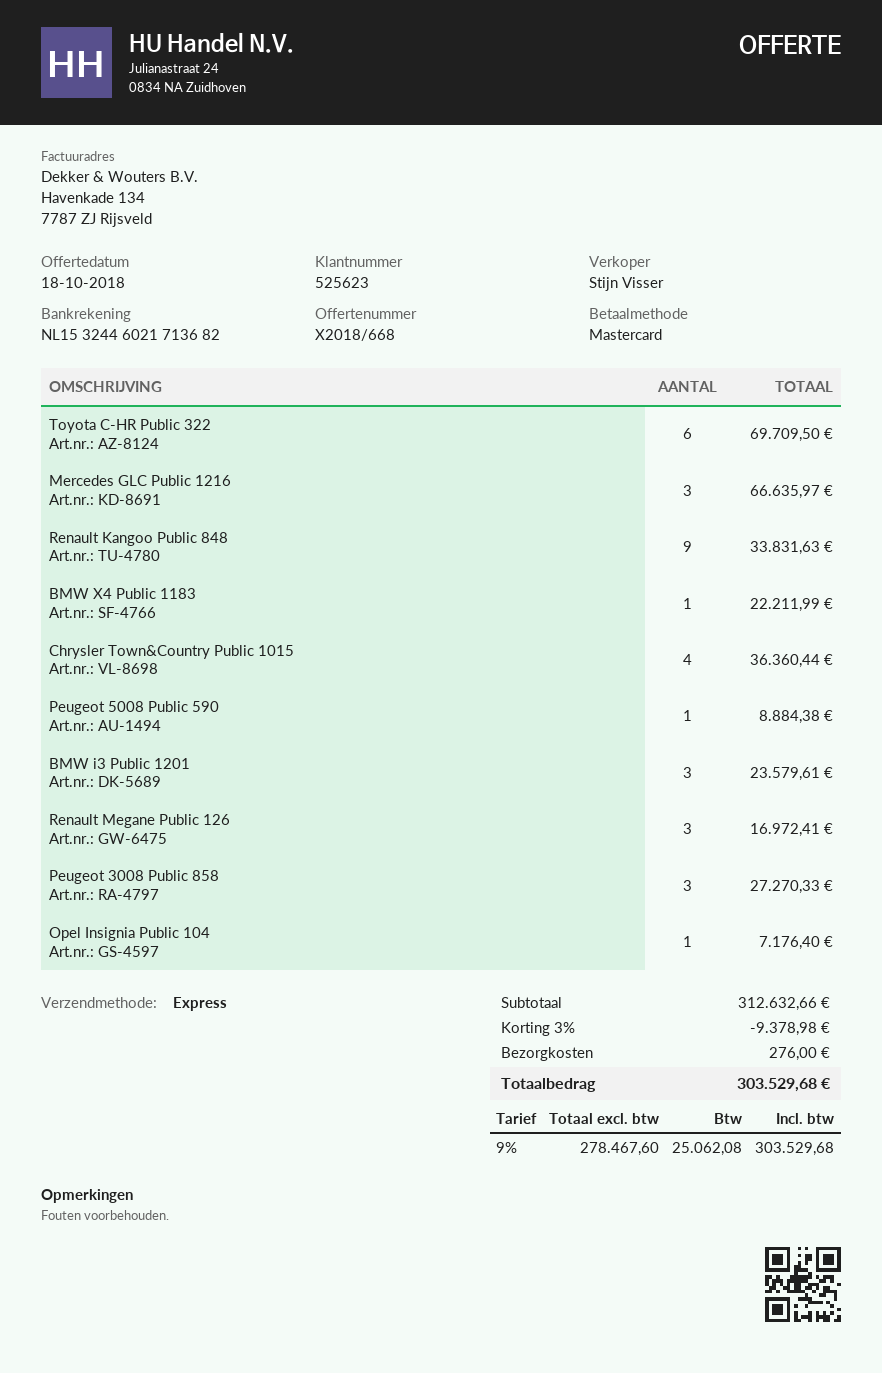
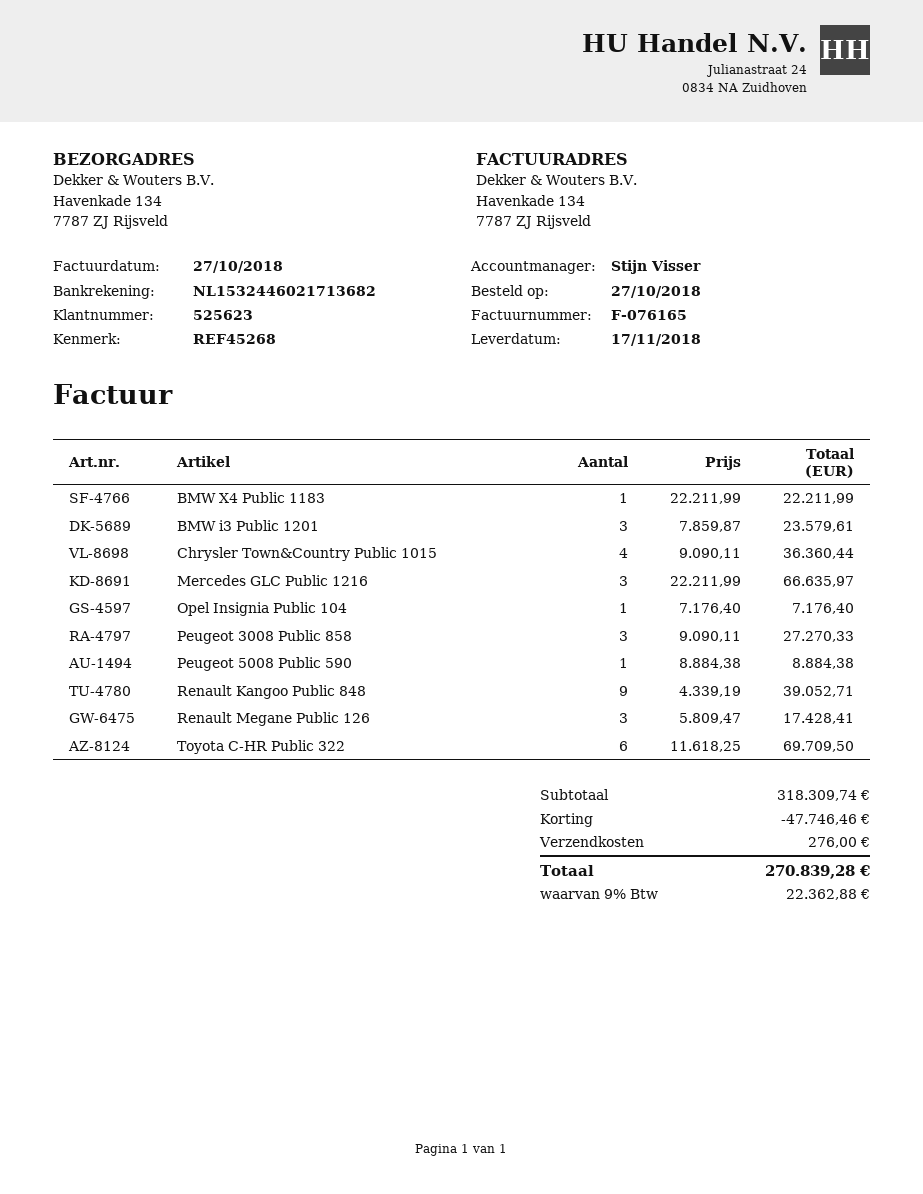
Renault Kangoo Public 848: 9 for 33831.63 -> 9 for 39052.71
Renault Megane Public 126: 3 for 16972.41 -> 3 for 17428.41
subtotal: 312632.66 -> 318309.74
discount: 9378.98 -> 47746.46
tax: 9% = 25062.08 -> 9% = 22362.88
total: 303529.68 -> 270839.28

